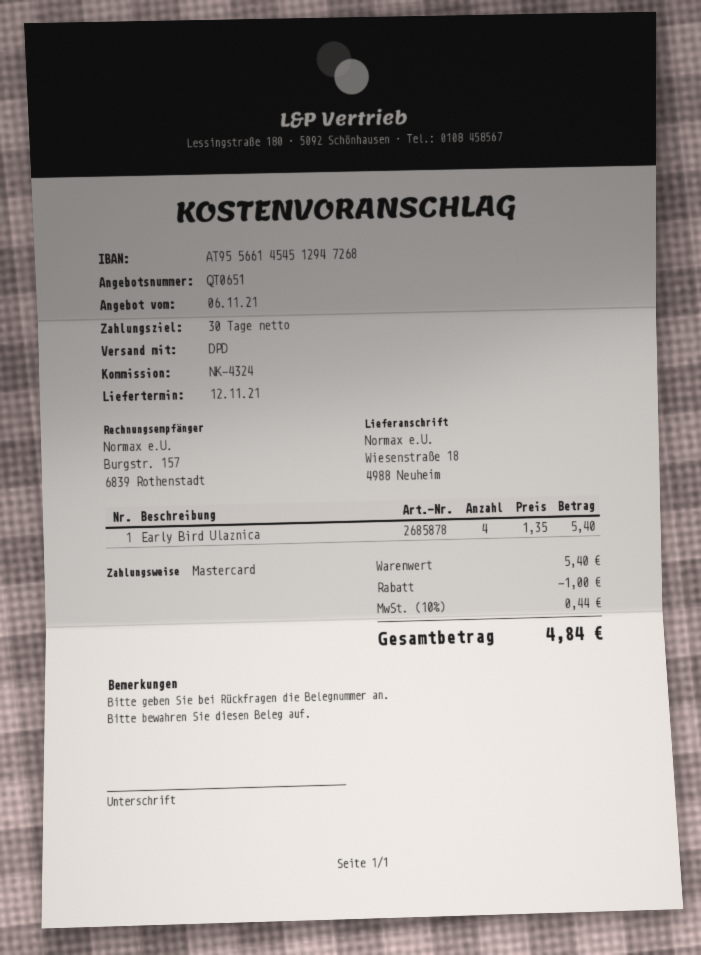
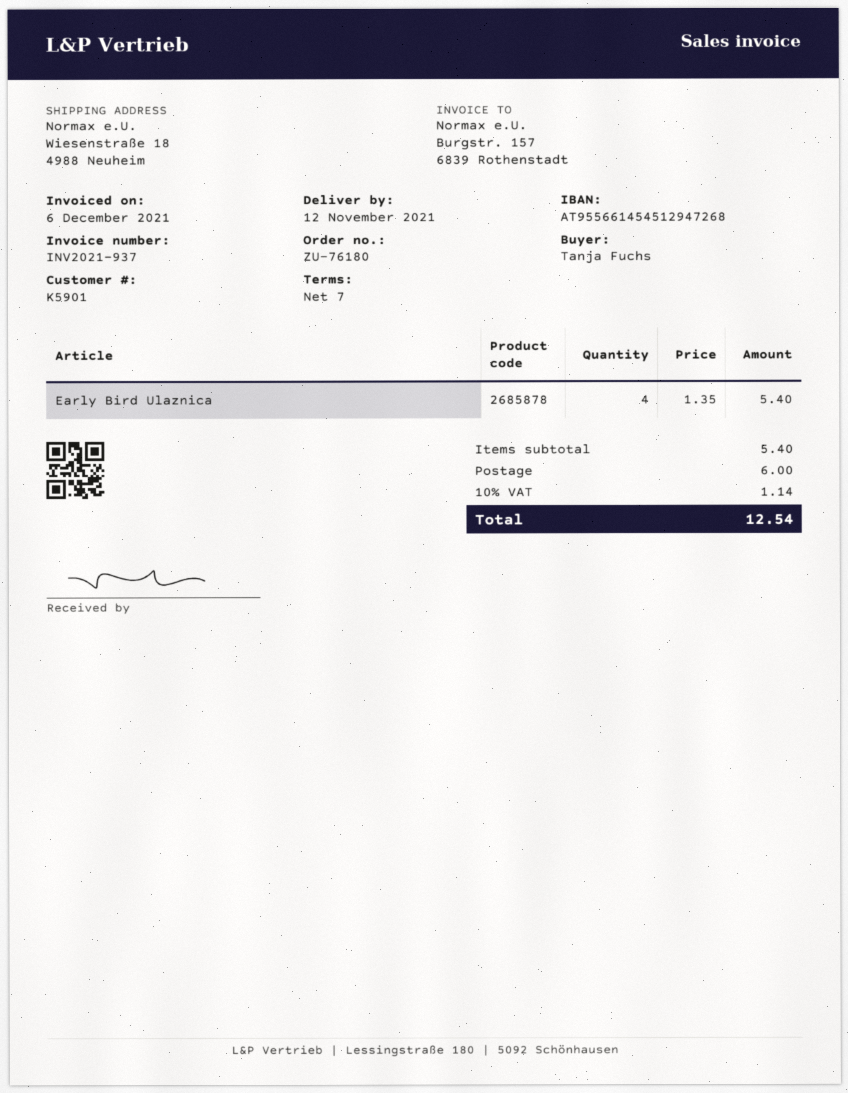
payment terms: 30 days -> 7 days
discount: 1.00 -> none
shipping: none -> 6.00
tax: 10% = 0.44 -> 10% = 1.14
total: 4.84 -> 12.54

